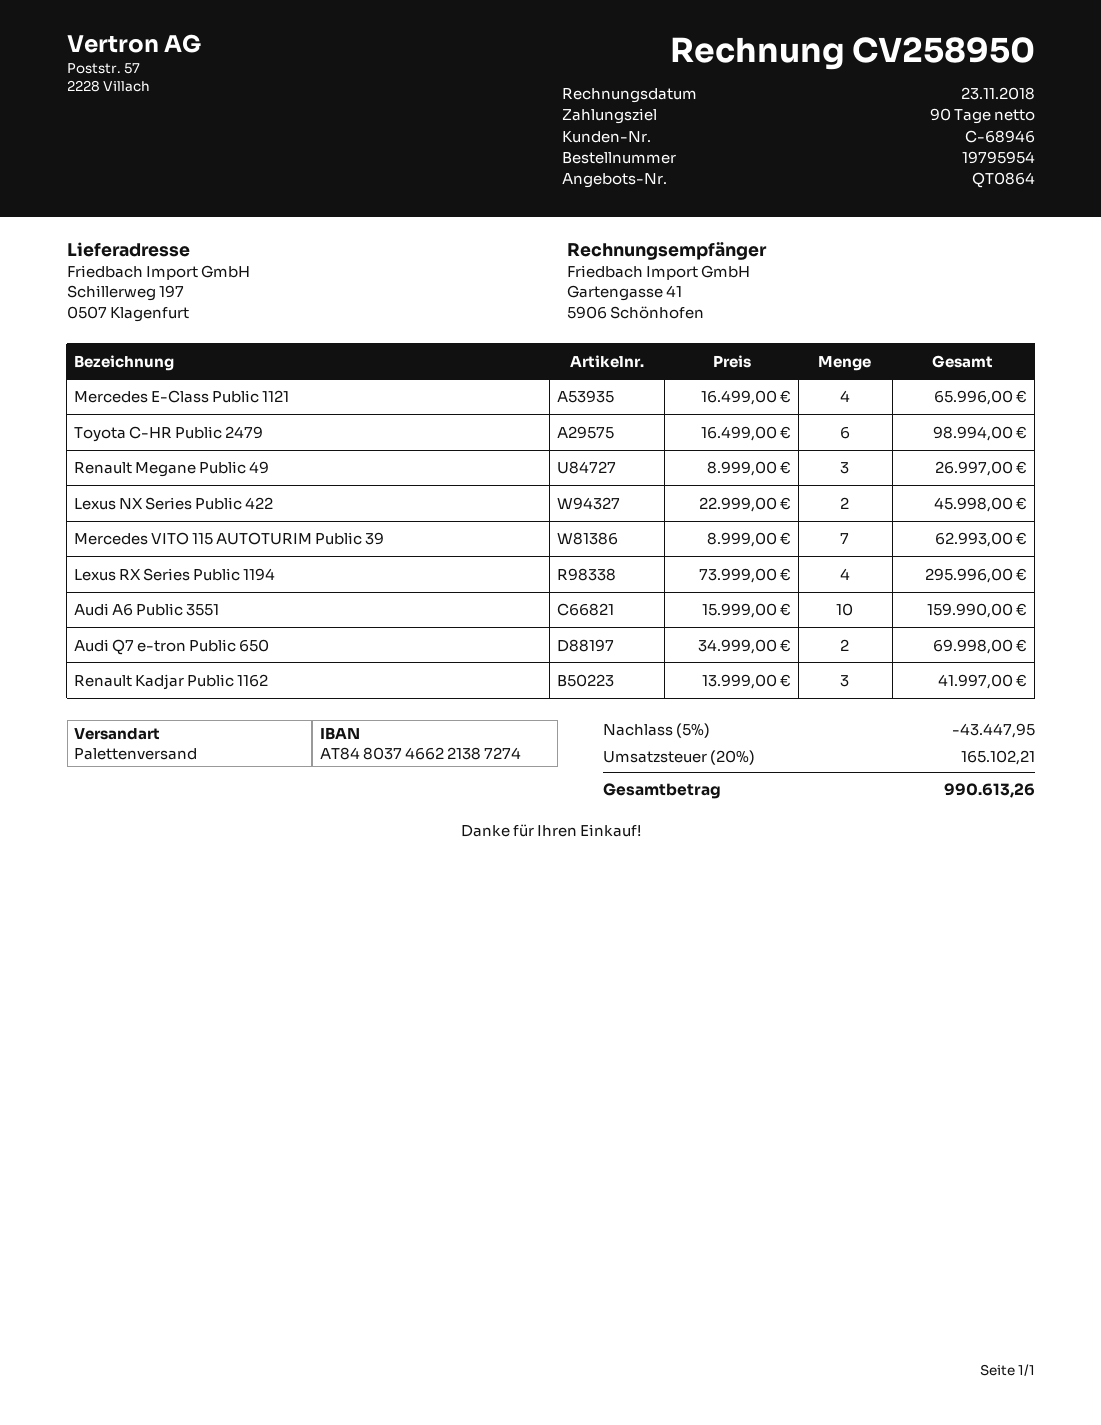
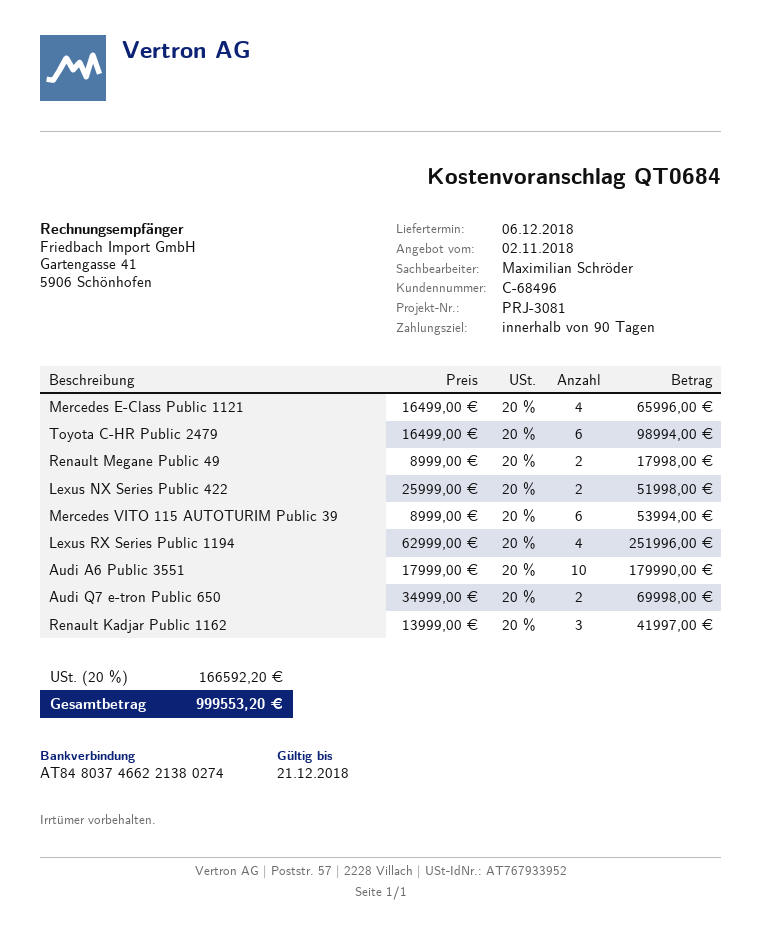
quote number: QT0864 -> QT0684
customer number: C-68946 -> C-68496
bank account: AT848037466221387274 -> AT848037466221380274
Renault Megane Public 49: 3 x 8999.00 = 26997.00 -> 2 x 8999.00 = 17998.00
Lexus NX Series Public 422: 2 x 22999.00 = 45998.00 -> 2 x 25999.00 = 51998.00
Mercedes VITO 115 AUTOTURIM Public 39: 7 x 8999.00 = 62993.00 -> 6 x 8999.00 = 53994.00
Lexus RX Series Public 1194: 4 x 73999.00 = 295996.00 -> 4 x 62999.00 = 251996.00
Audi A6 Public 3551: 10 x 15999.00 = 159990.00 -> 10 x 17999.00 = 179990.00
discount: 5% = 43447.95 -> none
tax: 20% = 165102.21 -> 20% = 166592.20
total: 990613.26 -> 999553.20

